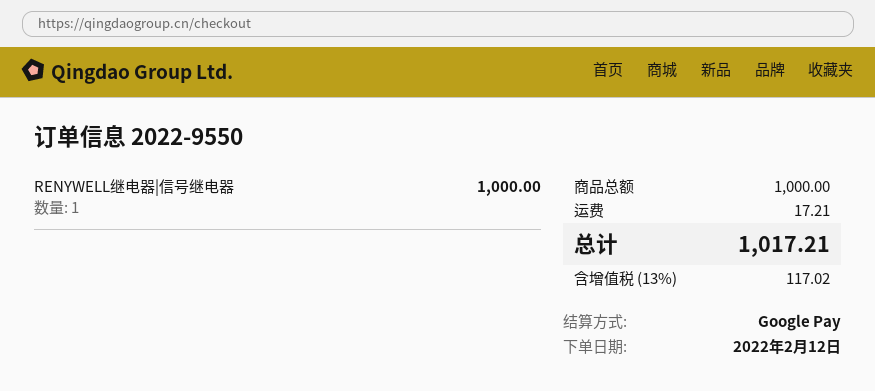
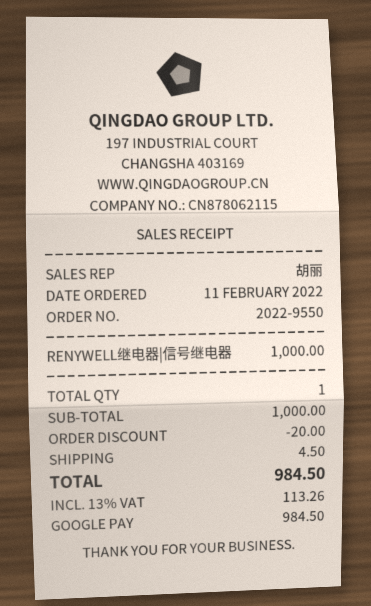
order date: 2022-02-12 -> 2022-02-11
discount: none -> 20.00
shipping: 17.21 -> 4.50
tax: 13% = 117.02 -> 13% = 113.26
total: 1017.21 -> 984.50

